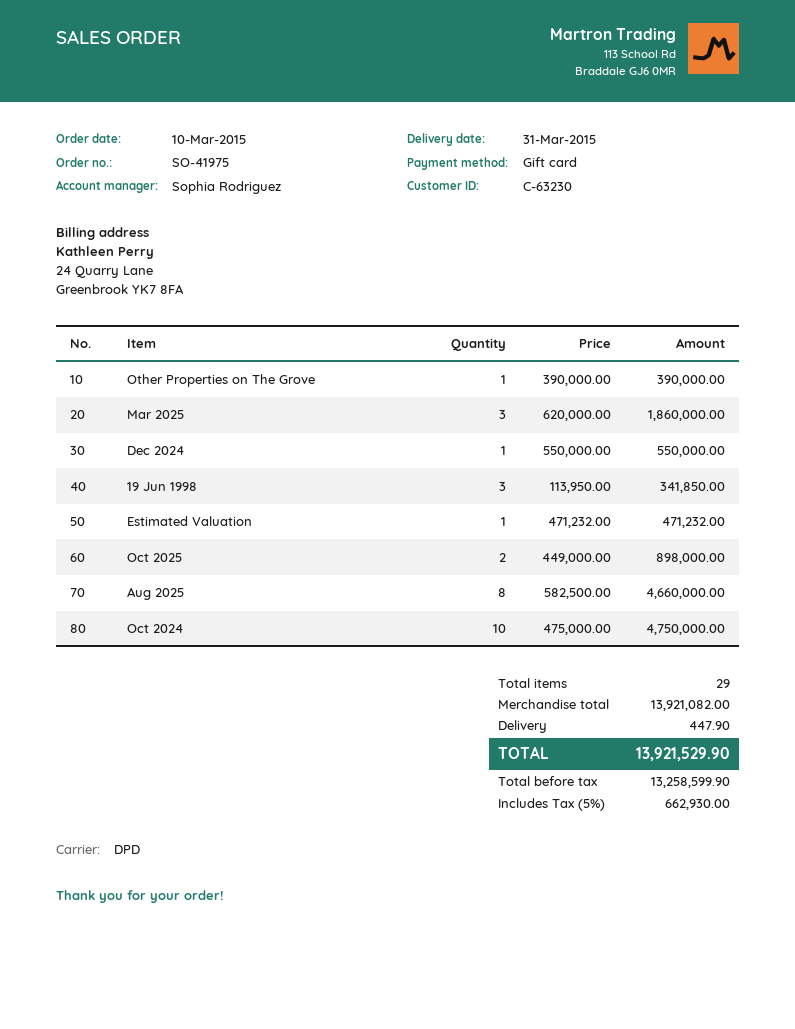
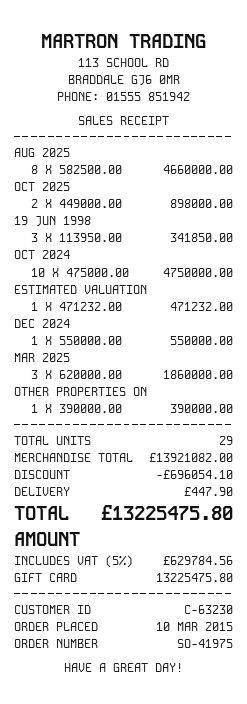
discount: none -> 696054.10
tax: 5% = 662930.00 -> 5% = 629784.56
total: 13921529.90 -> 13225475.80

